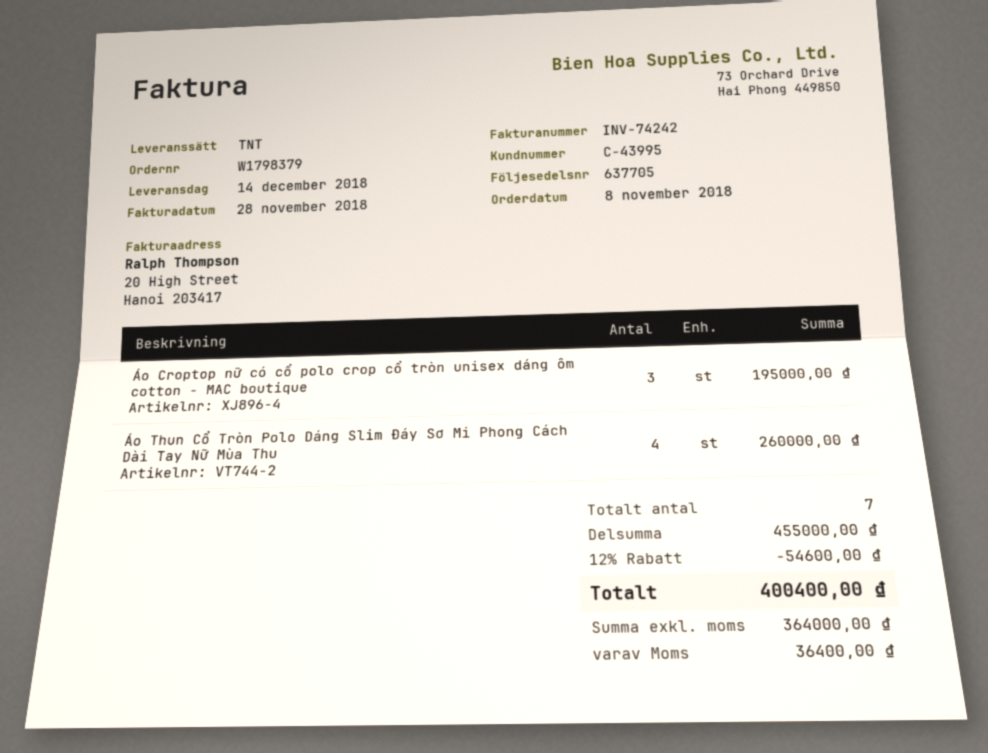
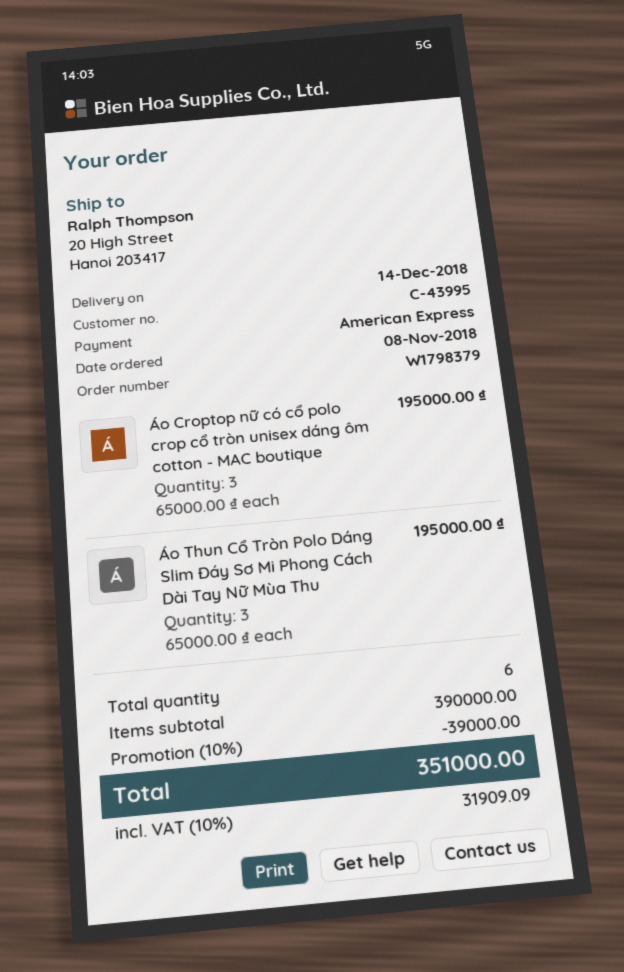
Áo Thun Cổ Tròn Polo Dáng Slim Đáy Sơ Mi Phong Cách Dài Tay Nữ Mùa Thu: 4 for 260000.00 -> 3 for 195000.00
total quantity: 7 -> 6
subtotal: 455000.00 -> 390000.00
discount: 12% = 54600.00 -> 10% = 39000.00
tax: 36400.00 -> 31909.09
total: 400400.00 -> 351000.00

